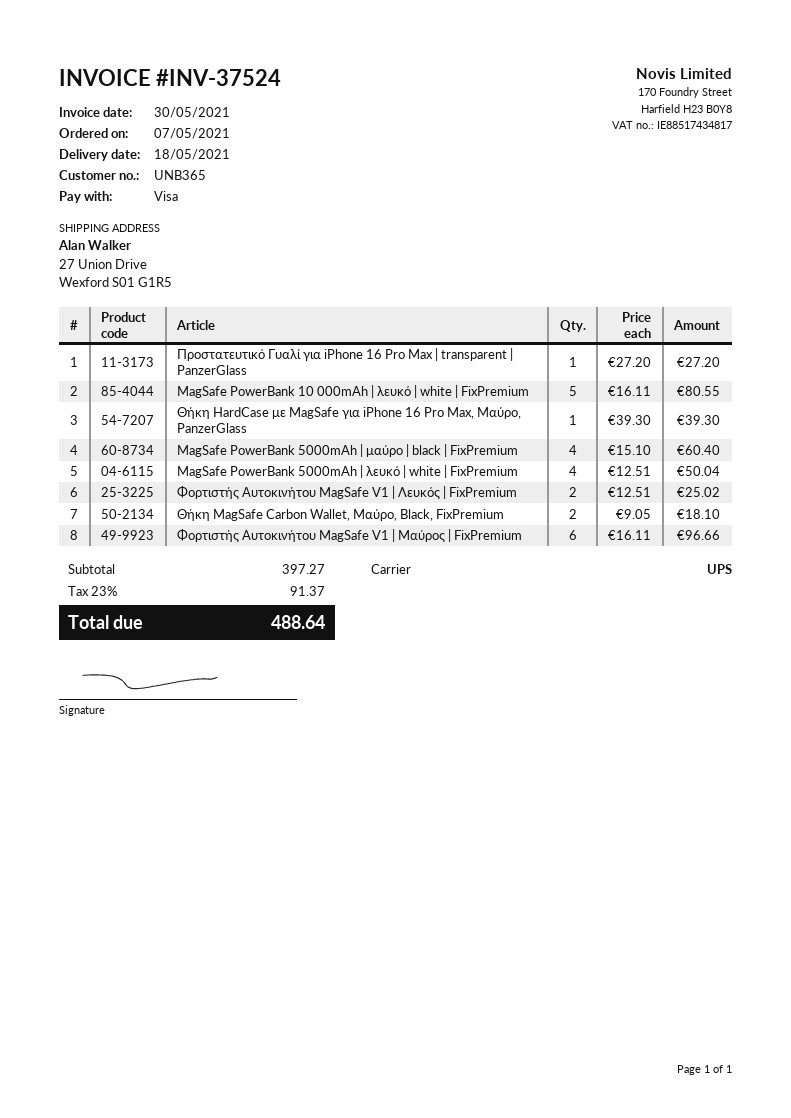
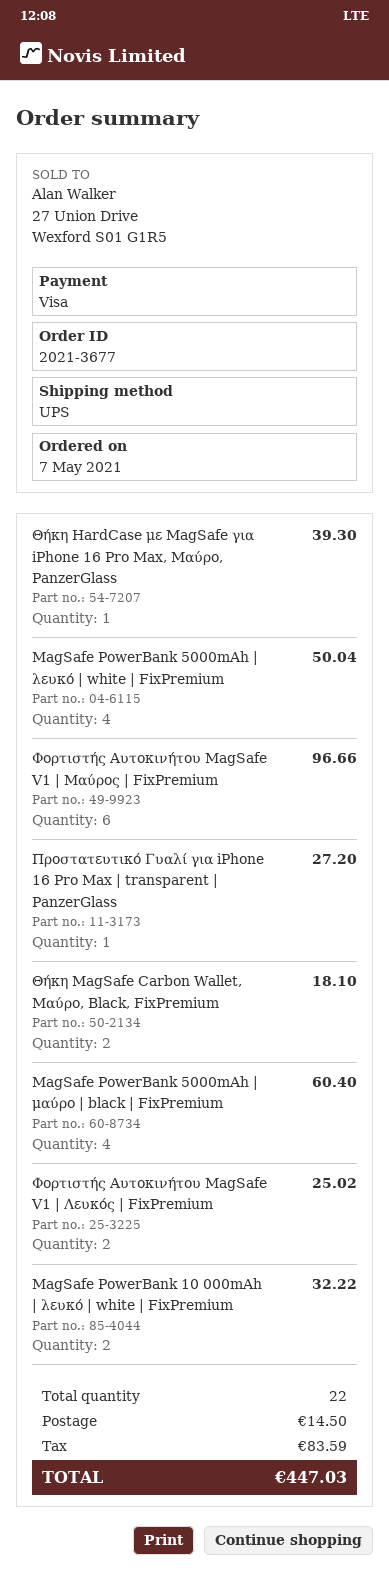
MagSafe PowerBank 10 000mAh | λευκό | white | FixPremium: 5 for 80.55 -> 2 for 32.22
shipping: none -> 14.50
tax: 91.37 -> 83.59
total: 488.64 -> 447.03

